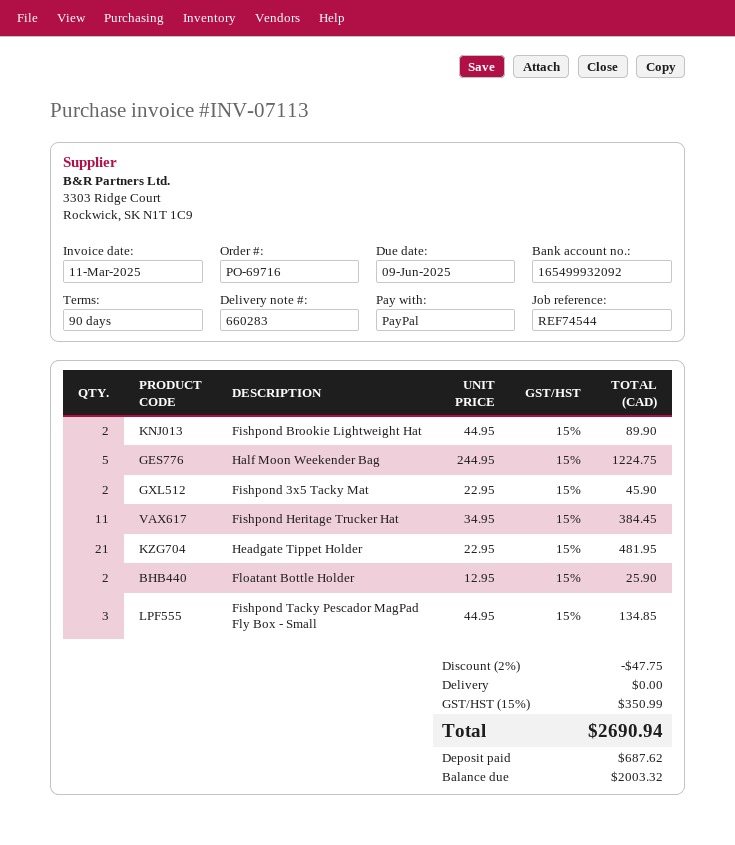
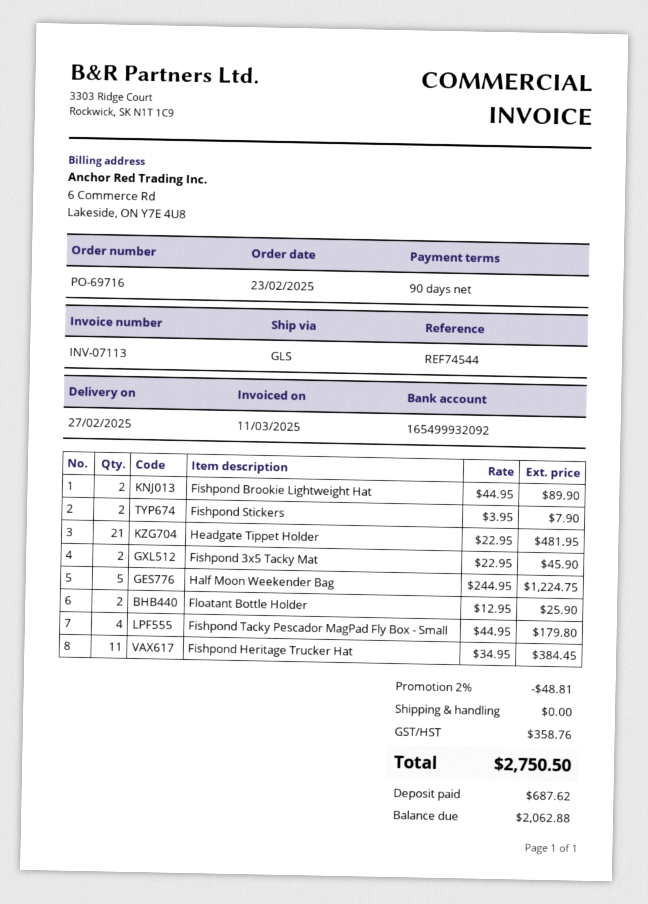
Fishpond Tacky Pescador MagPad Fly Box - Small: 3 x 44.95 = 134.85 -> 4 x 44.95 = 179.80
Fishpond Stickers: none -> 2 x 3.95 = 7.90
discount: 2% = 47.75 -> 2% = 48.81
tax: 350.99 -> 358.76
total: 2690.94 -> 2750.50
balance: 2003.32 -> 2062.88

